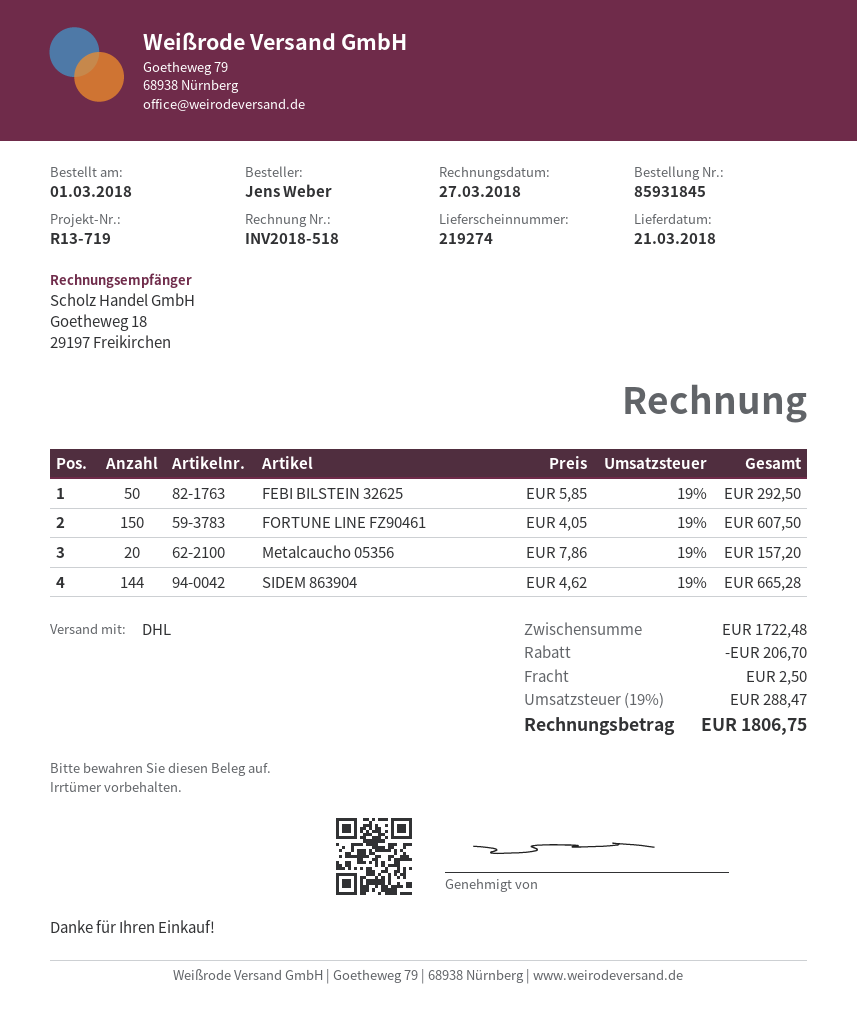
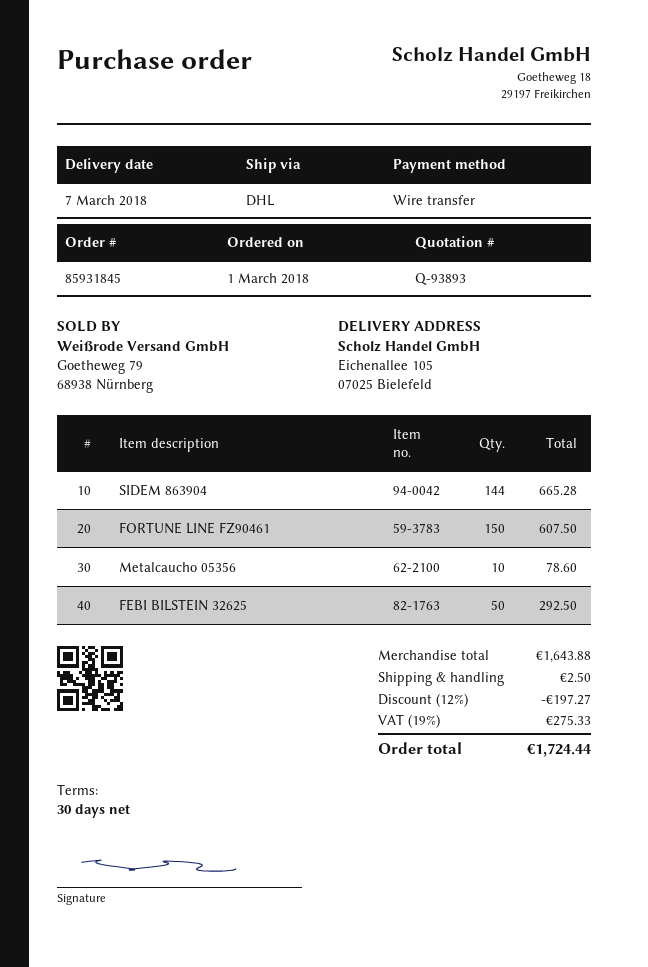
delivery date: 2018-03-21 -> 2018-03-07
Metalcaucho 05356: 20 for 157.20 -> 10 for 78.60
subtotal: 1722.48 -> 1643.88
discount: 206.70 -> 197.27
tax: 19% = 288.47 -> 19% = 275.33
total: 1806.75 -> 1724.44

